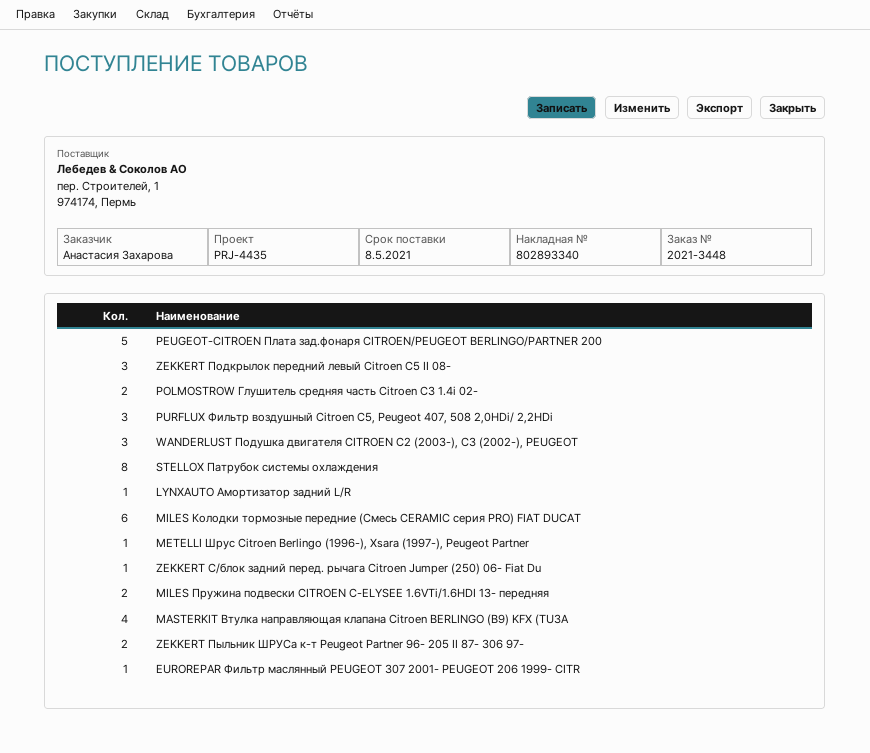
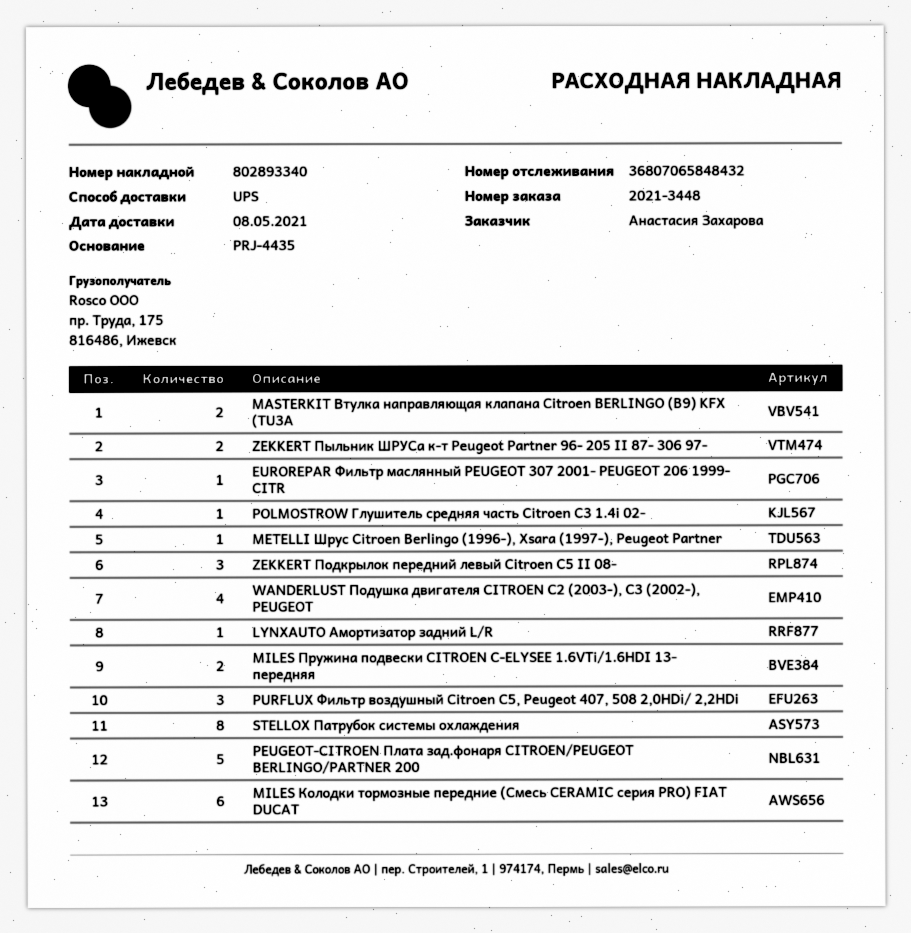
POLMOSTROW Глушитель средняя часть Citroen C3 1.4i 02-: 2 -> 1
WANDERLUST Подушка двигателя CITROEN C2 (2003-), C3 (2002-), PEUGEOT: 3 -> 4
ZEKKERT С/блок задний перед. рычага Citroen Jumper (250) 06- Fiat Du: 1 -> none
MASTERKIT Втулка направляющая клапана Citroen BERLINGO (B9) KFX (TU3A: 4 -> 2

